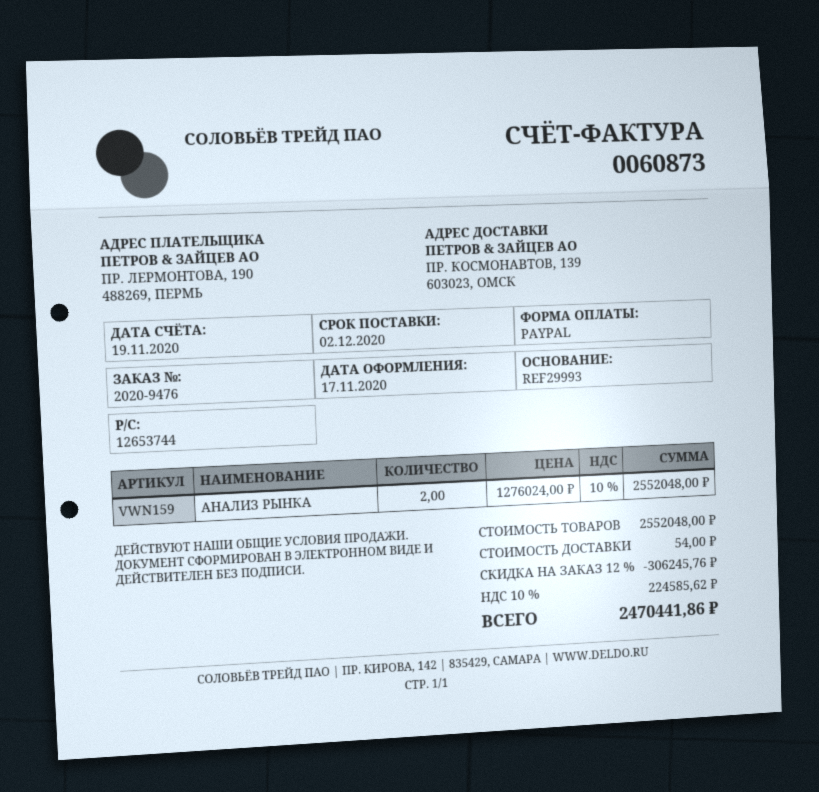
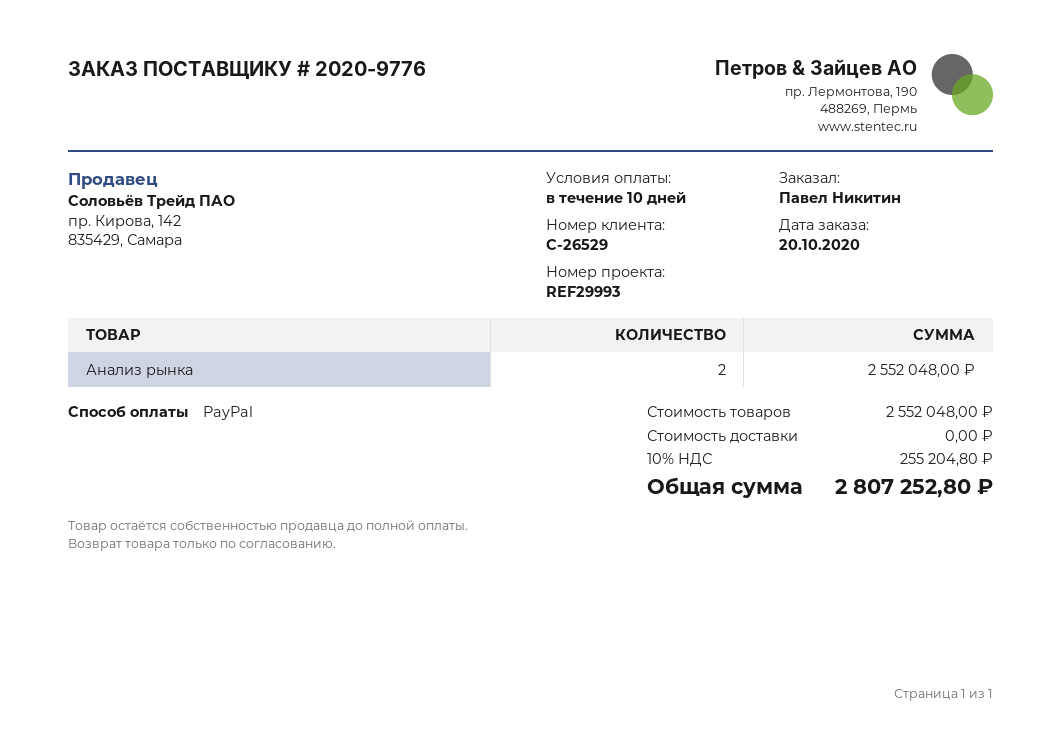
order number: 2020-9476 -> 2020-9776
order date: 2020-11-17 -> 2020-10-20
discount: 12% = 306245.76 -> none
shipping: 54.00 -> 0.00
tax: 10% = 224585.62 -> 10% = 255204.80
total: 2470441.86 -> 2807252.80

